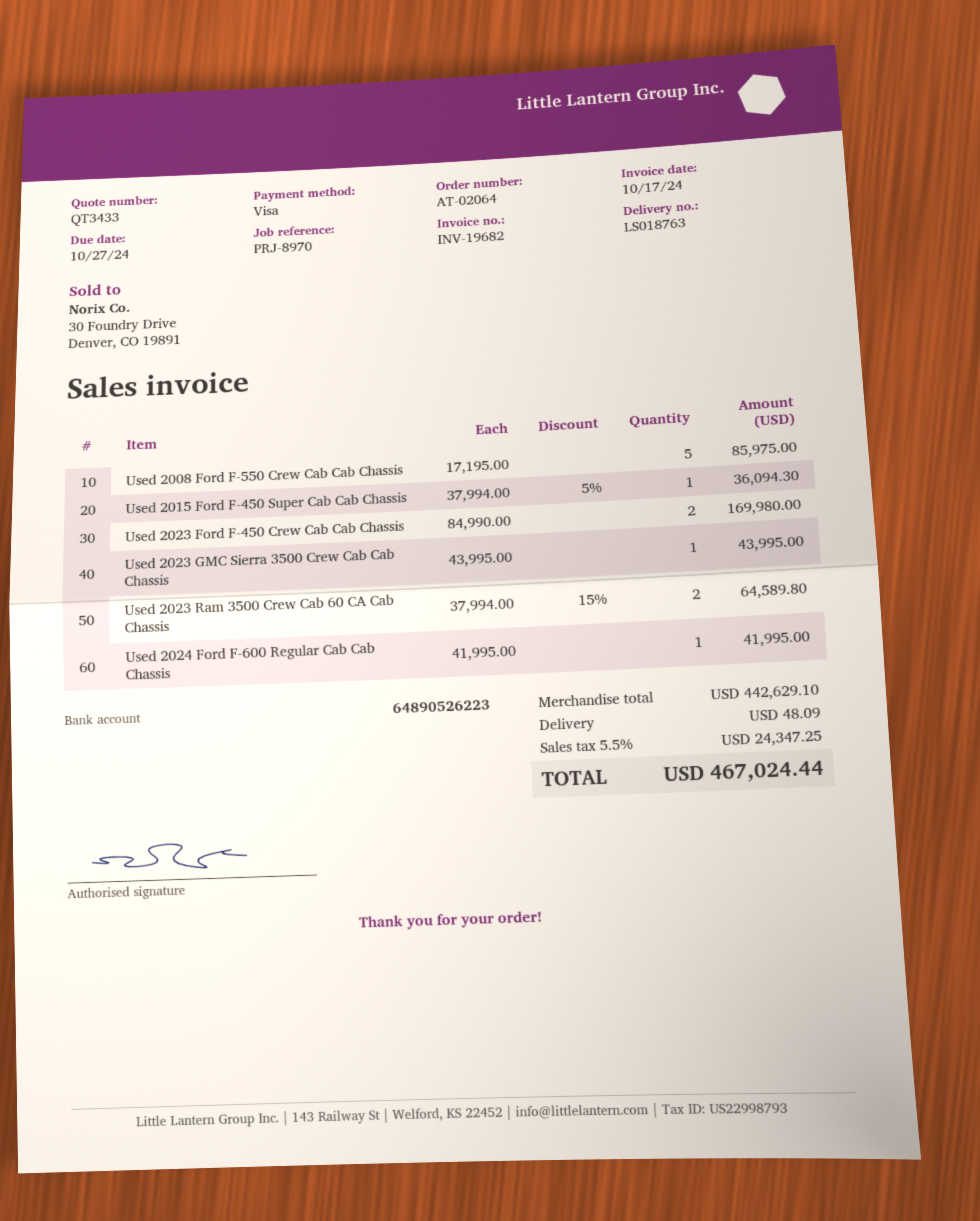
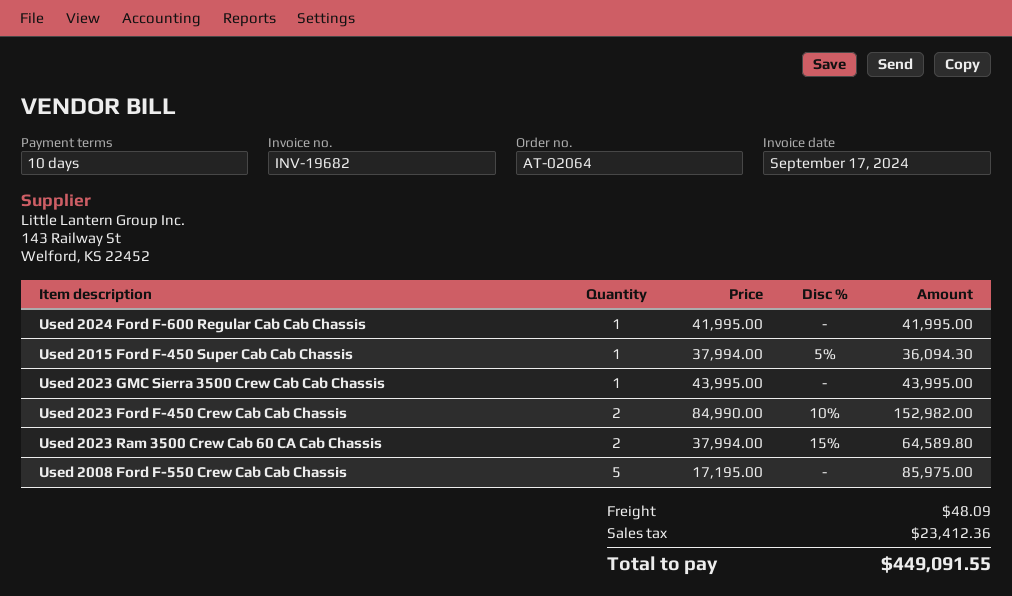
invoice date: 2024-10-17 -> 2024-09-17
Used 2023 Ford F-450 Crew Cab Cab Chassis: 2 x 84990.00 = 169980.00 -> 2 x 84990.00 - 10% = 152982.00
tax: 24347.25 -> 23412.36
total: 467024.44 -> 449091.55

